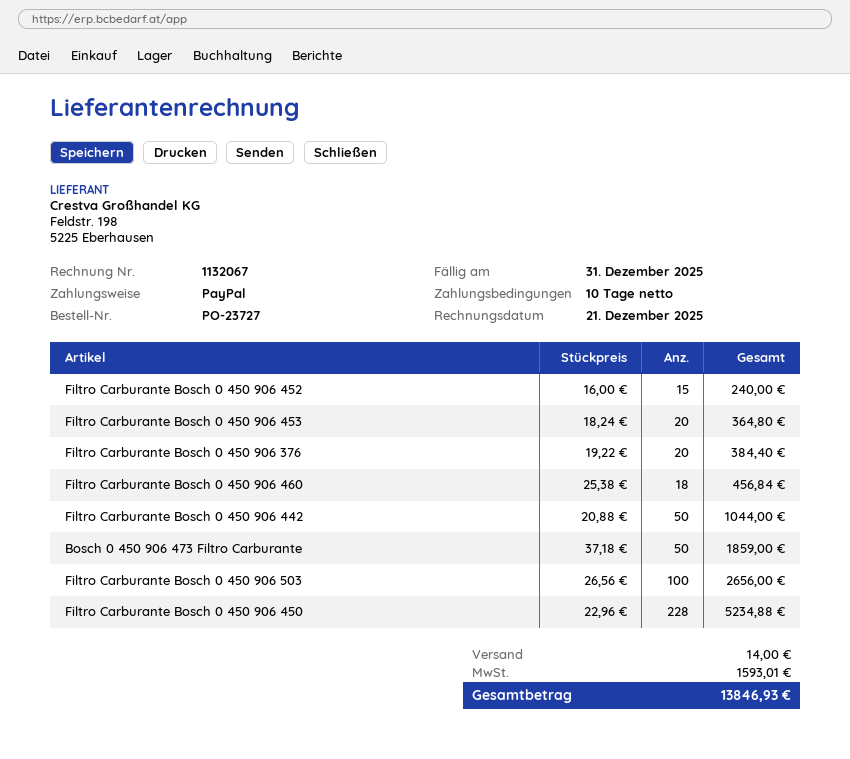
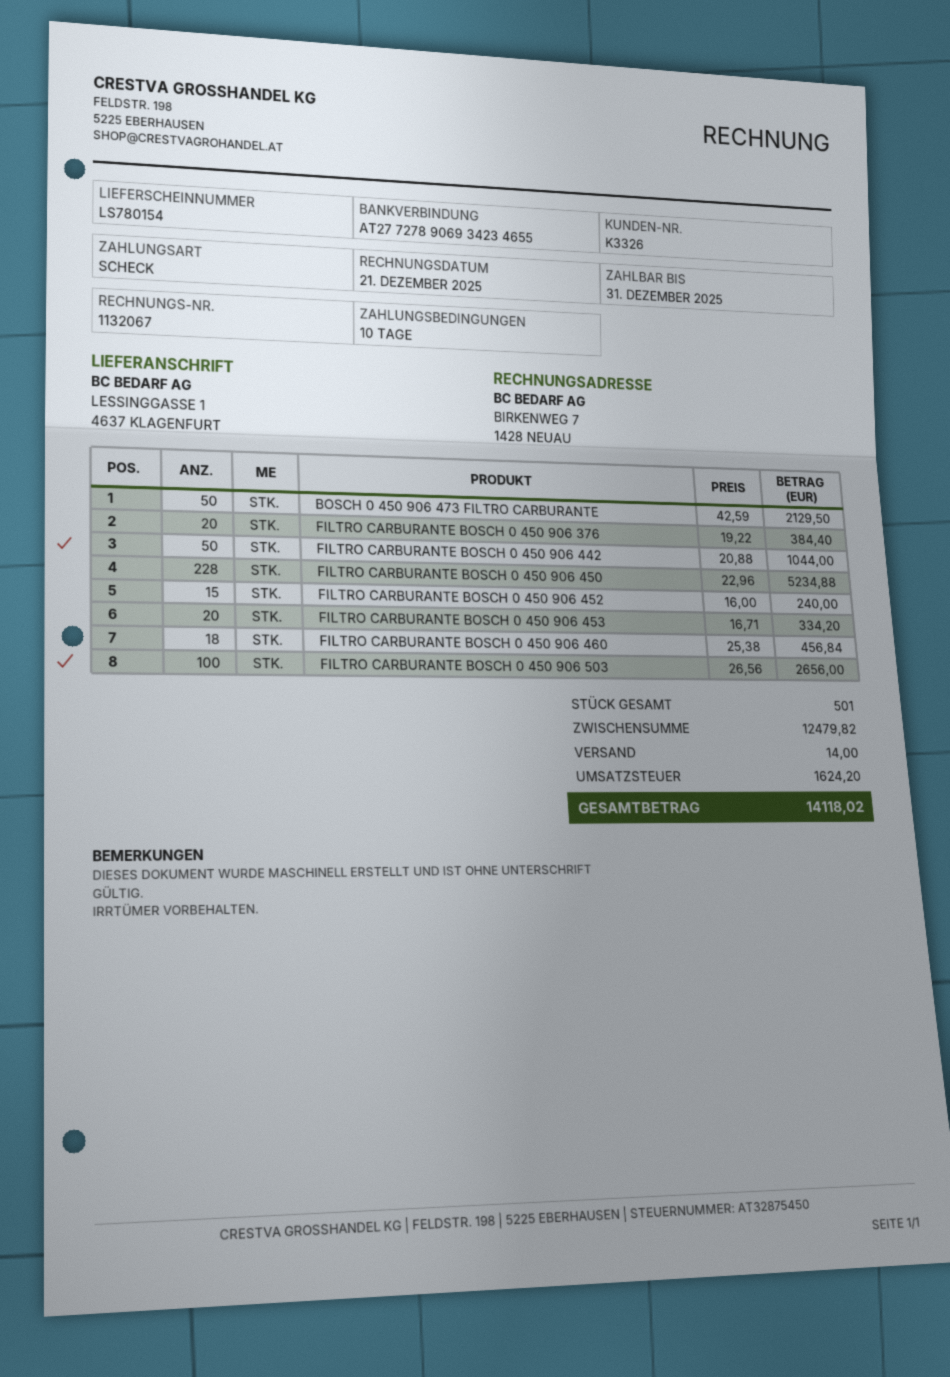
payment method: PayPal -> cheque
Filtro Carburante Bosch 0 450 906 453: 20 x 18.24 = 364.80 -> 20 x 16.71 = 334.20
Bosch 0 450 906 473 Filtro Carburante: 50 x 37.18 = 1859.00 -> 50 x 42.59 = 2129.50
tax: 1593.01 -> 1624.20
total: 13846.93 -> 14118.02

